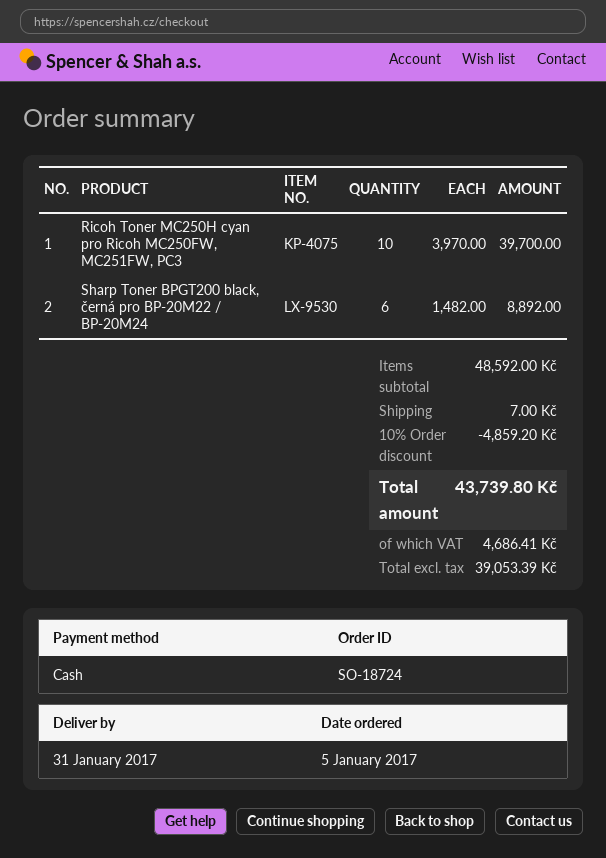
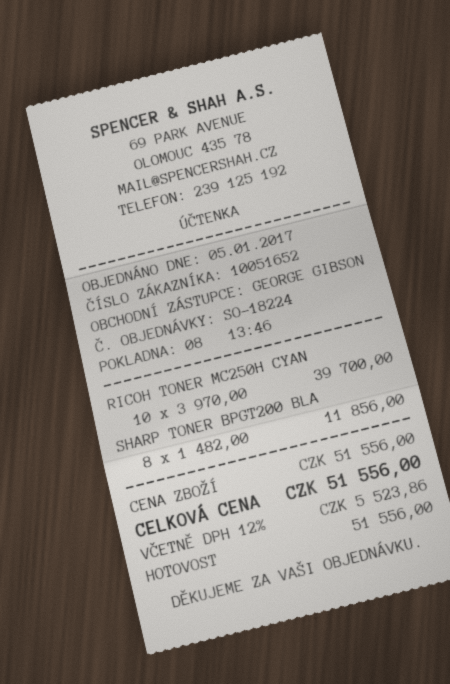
order number: SO-18724 -> SO-18224
Sharp Toner BPGT200 black, černá pro BP-20M22 / BP-20M24: 6 x 1482.00 = 8892.00 -> 8 x 1482.00 = 11856.00
subtotal: 48592.00 -> 51556.00
discount: 10% = 4859.20 -> none
shipping: 7.00 -> none
tax: 4686.41 -> 5523.86
total: 43739.80 -> 51556.00

